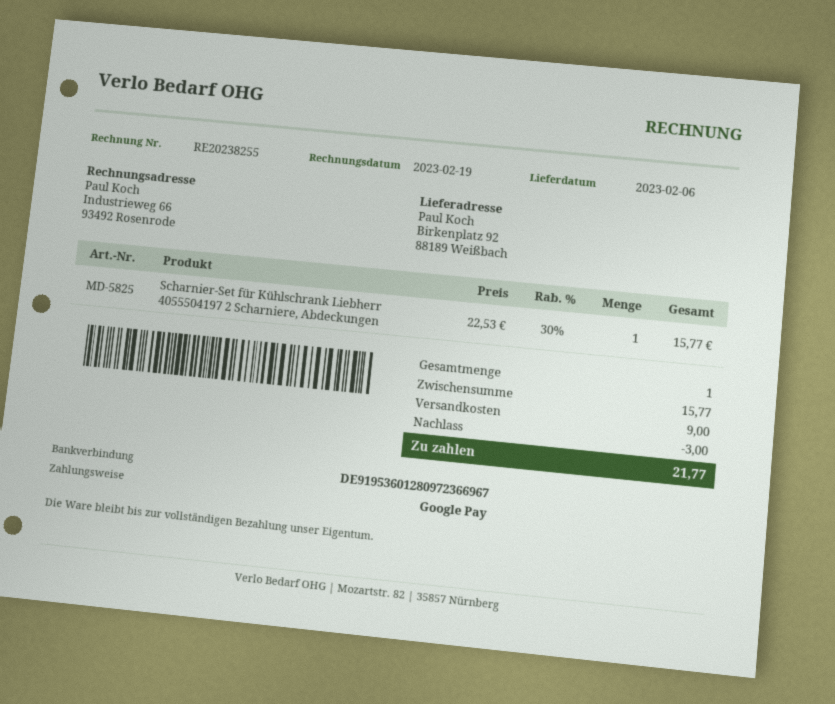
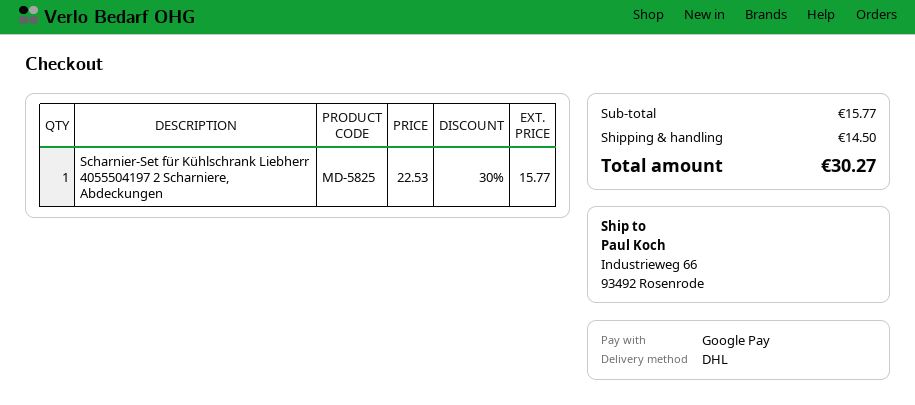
ship to: Birkenplatz 92, 88189 Weißbach -> Industrieweg 66, 93492 Rosenrode
discount: 3.00 -> none
shipping: 9.00 -> 14.50
total: 21.77 -> 30.27

